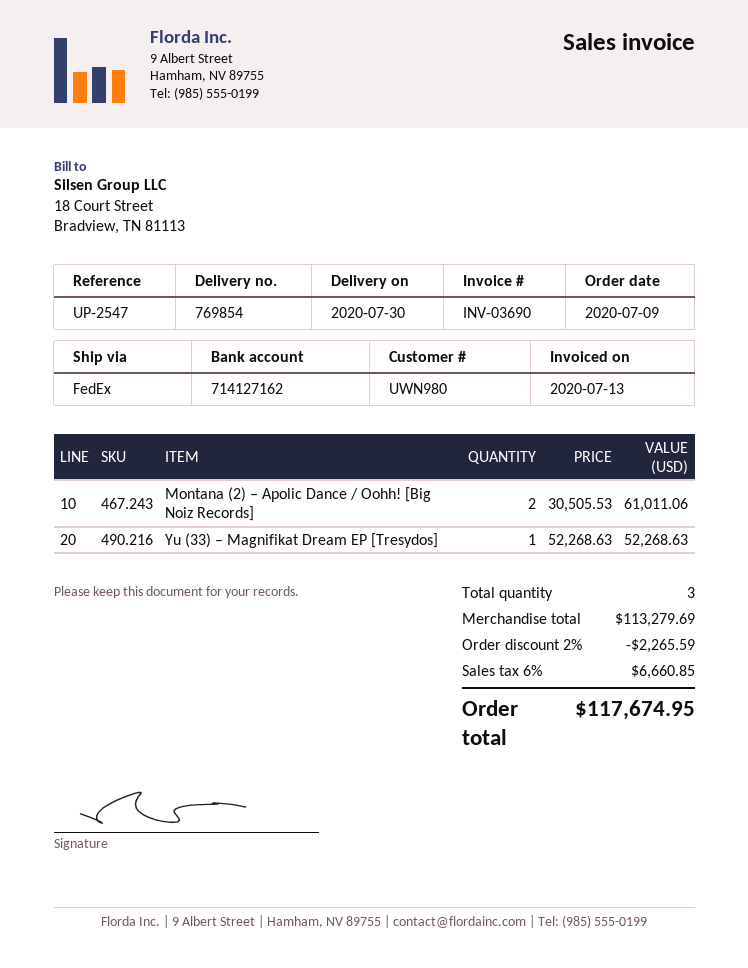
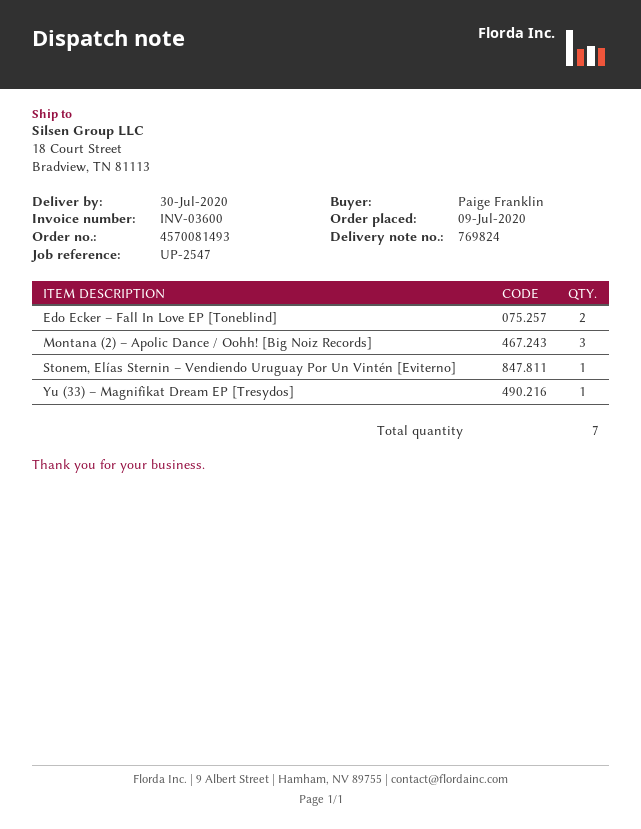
delivery note number: 769854 -> 769824
invoice number: INV-03690 -> INV-03600
Montana (2) – Apolic Dance / Oohh! [Big Noiz Records]: 2 -> 3
Edo Ecker – Fall In Love EP [Toneblind]: none -> 2
Stonem, Elías Sternin – Vendiendo Uruguay Por Un Vintén [Eviterno]: none -> 1
total quantity: 3 -> 7

